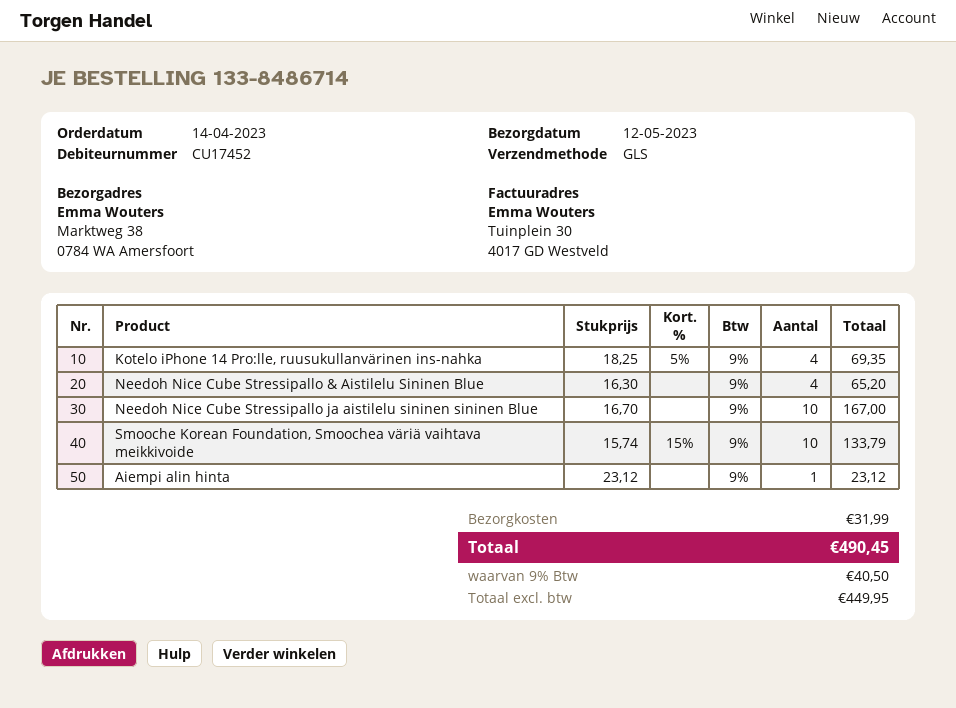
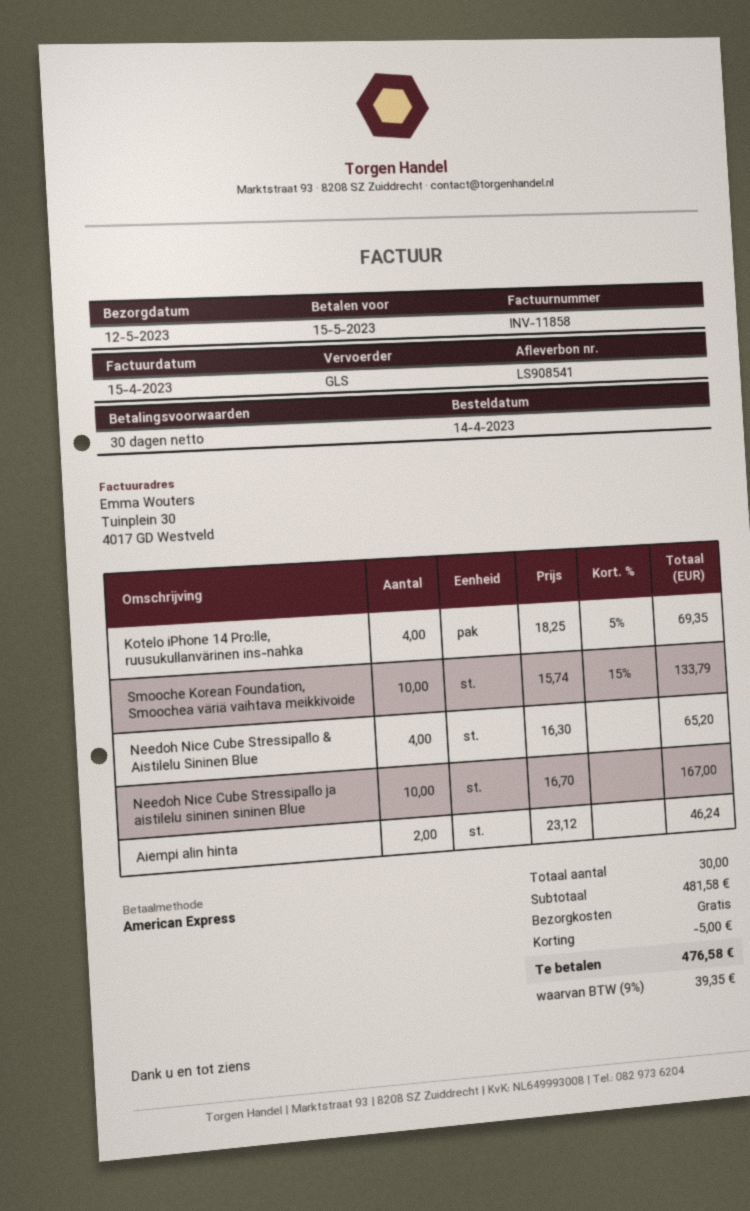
Aiempi alin hinta: 1 x 23.12 = 23.12 -> 2 x 23.12 = 46.24
discount: none -> 5.00
shipping: 31.99 -> 0.00
tax: 9% = 40.50 -> 9% = 39.35
total: 490.45 -> 476.58

